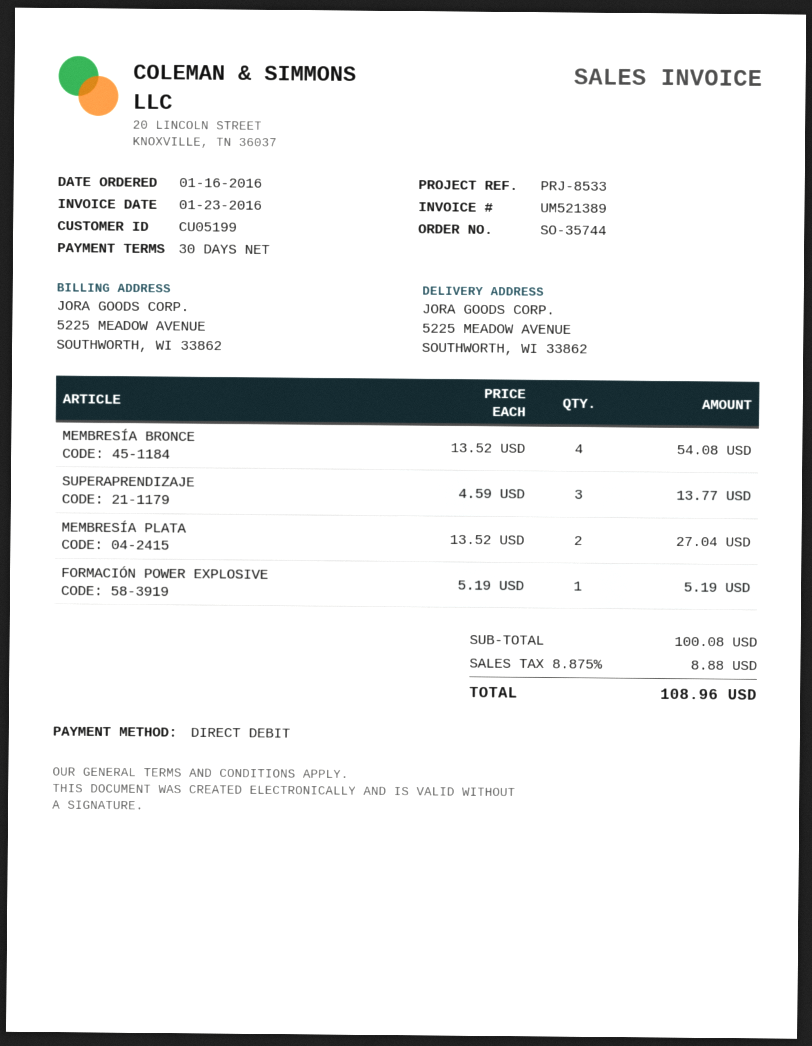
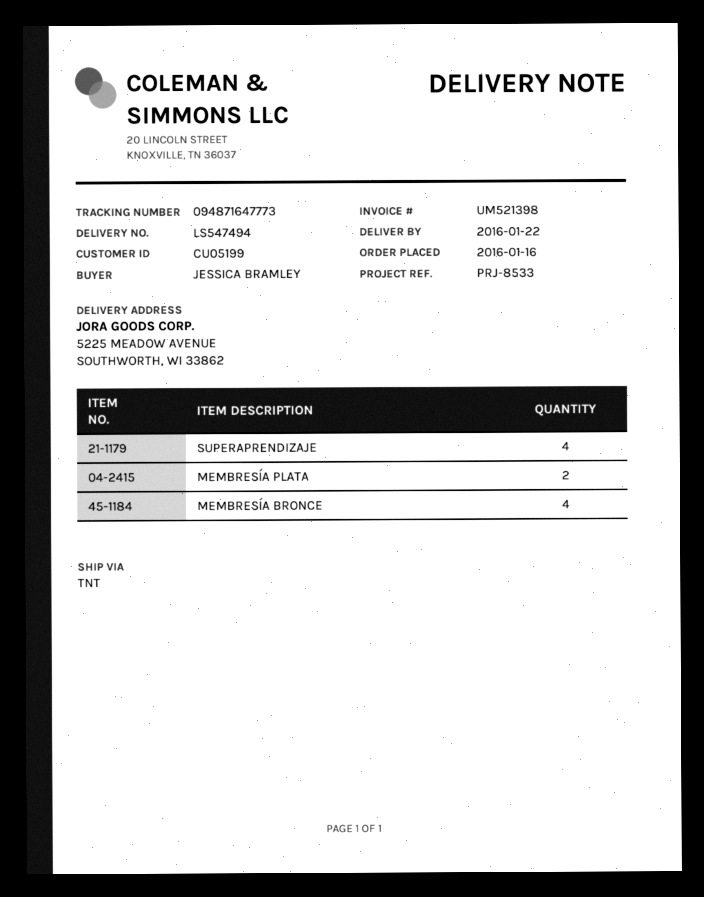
invoice number: UM521389 -> UM521398
SUPERAPRENDIZAJE: 3 -> 4
FORMACIÓN POWER EXPLOSIVE: 1 -> none

